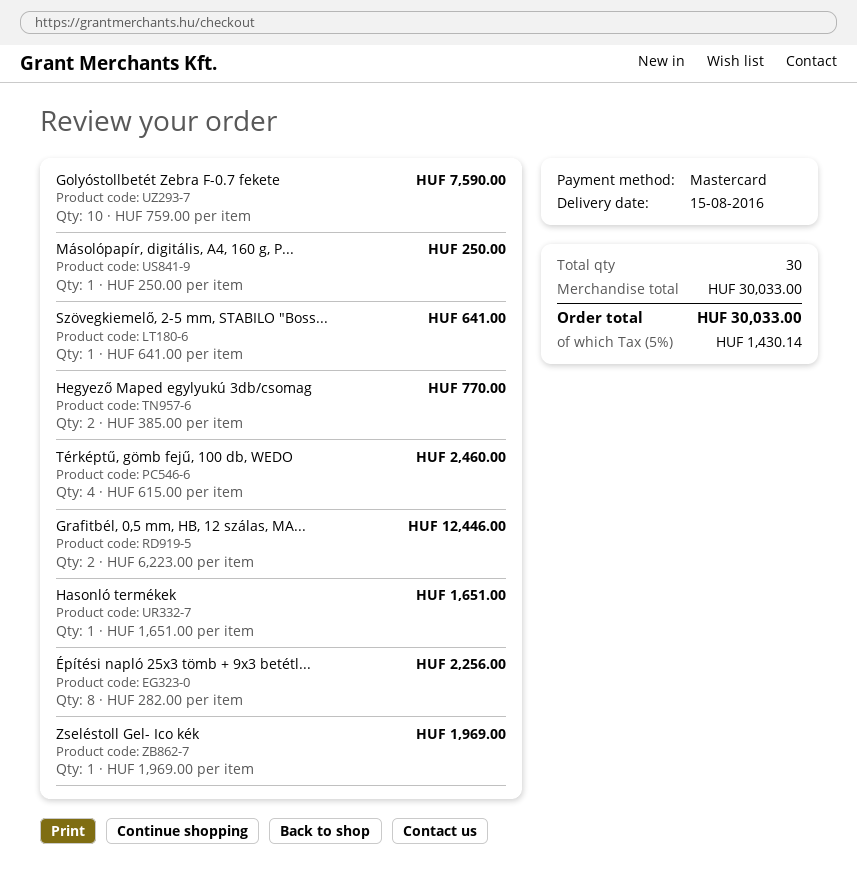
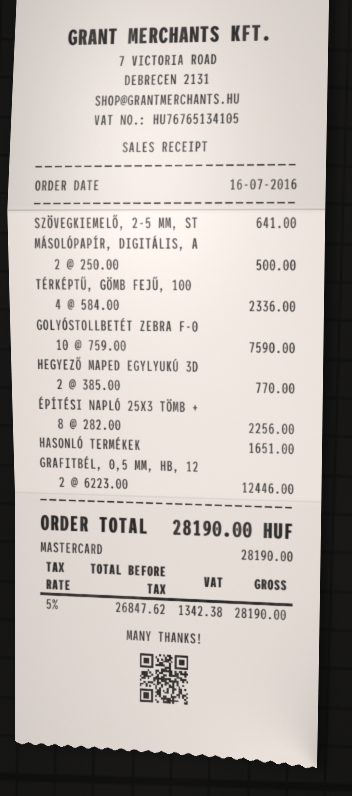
Másolópapír, digitális, A4, 160 g, P...: 1 x 250.00 = 250.00 -> 2 x 250.00 = 500.00
Térképtű, gömb fejű, 100 db, WEDO: 4 x 615.00 = 2460.00 -> 4 x 584.00 = 2336.00
Zseléstoll Gel- Ico kék: 1 x 1969.00 = 1969.00 -> none
tax: 5% = 1430.14 -> 5% = 1342.38
total: 30033.00 -> 28190.00

